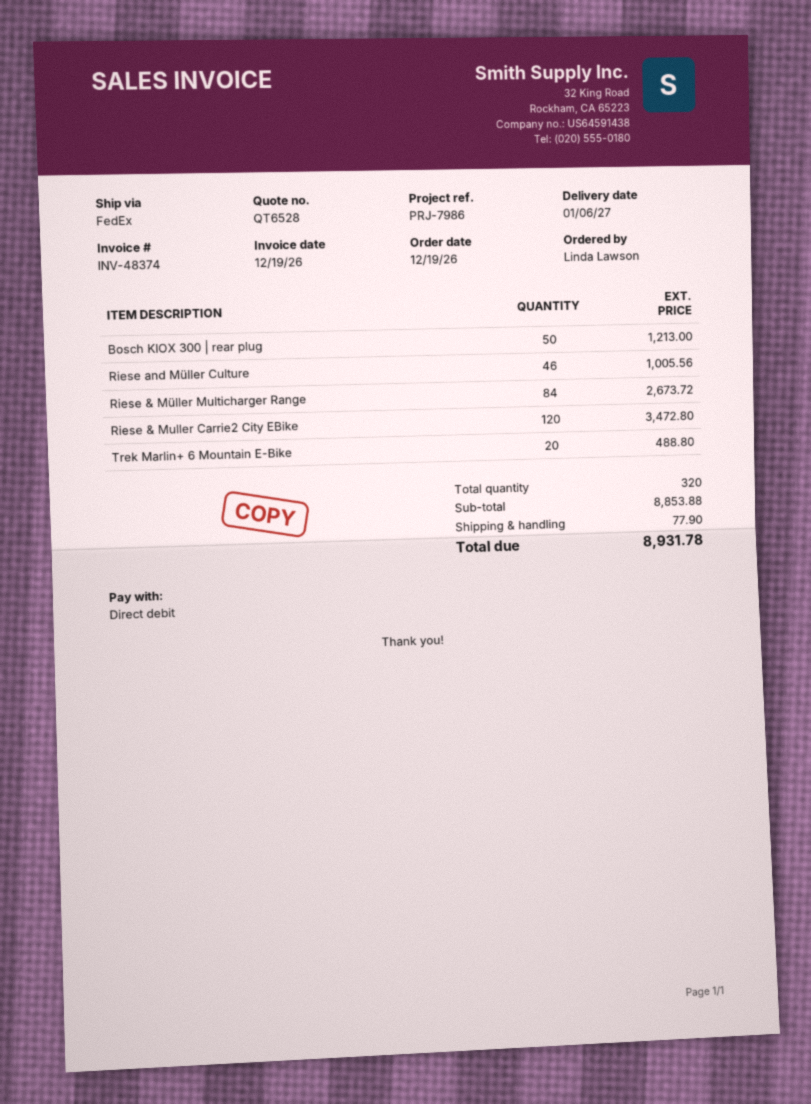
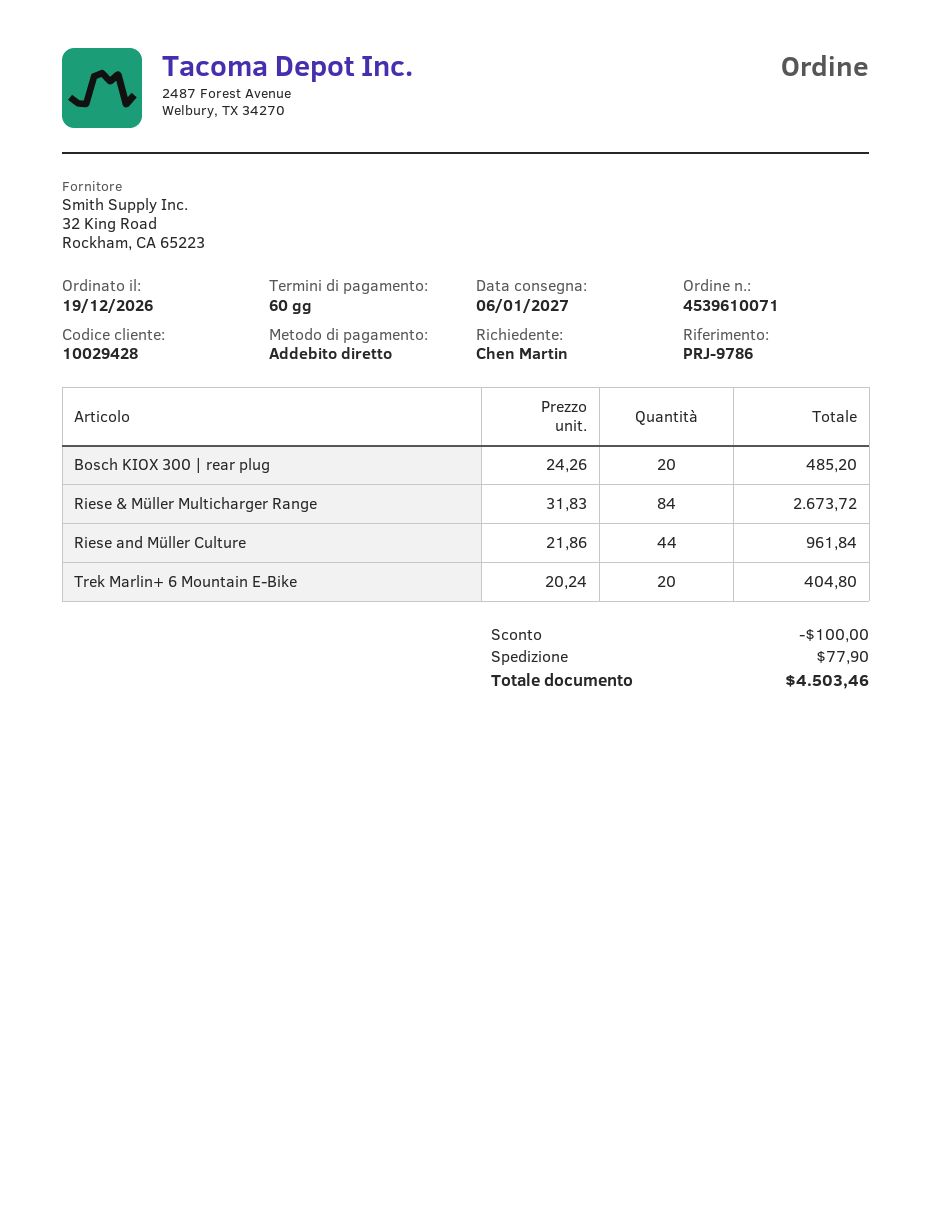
reference: PRJ-7986 -> PRJ-9786
ordered by: Linda Lawson -> Chen Martin
Bosch KIOX 300 | rear plug: 50 for 1213.00 -> 20 for 485.20
Riese and Müller Culture: 46 for 1005.56 -> 44 for 961.84
Riese & Muller Carrie2 City EBike: 120 for 3472.80 -> none
Trek Marlin+ 6 Mountain E-Bike: 20 for 488.80 -> 20 for 404.80
discount: none -> 100.00
total: 8931.78 -> 4503.46

